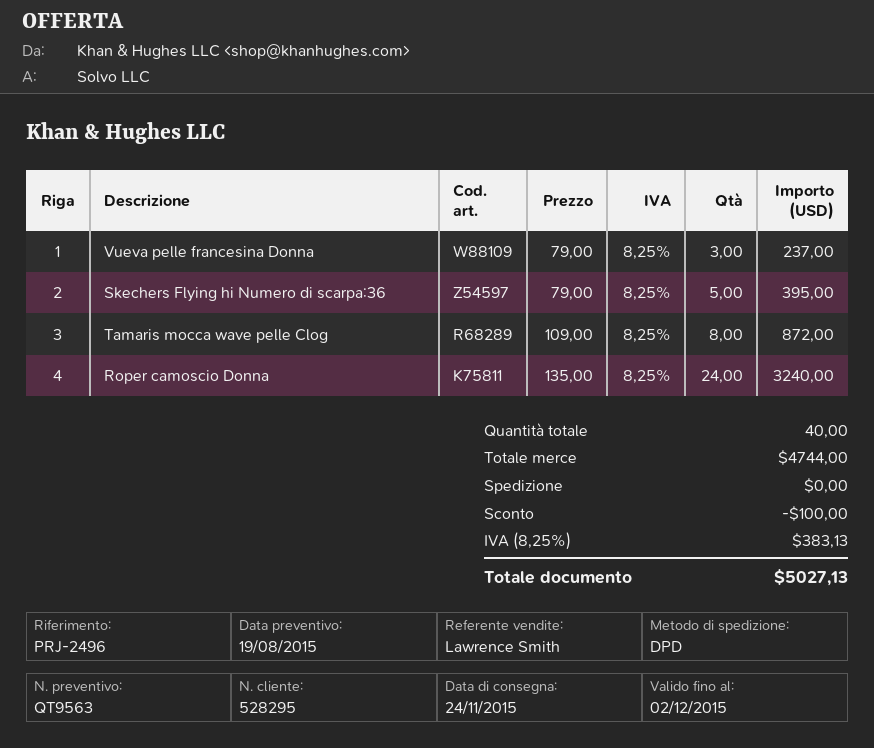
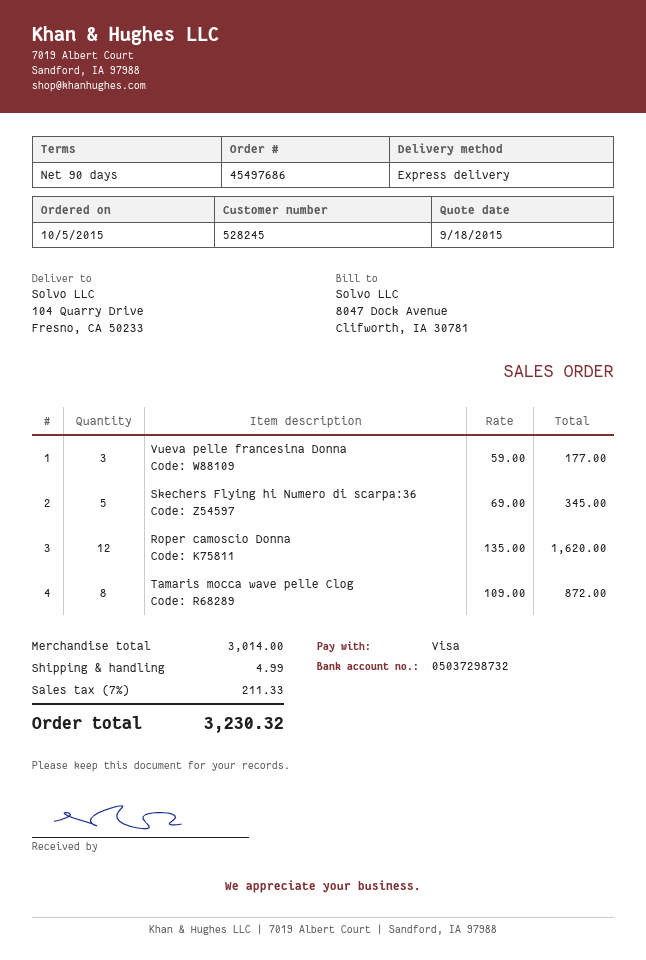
quote date: 2015-08-19 -> 2015-09-18
customer number: 528295 -> 528245
shipping method: DPD -> express
Vueva pelle francesina Donna: 3 x 79.00 = 237.00 -> 3 x 59.00 = 177.00
Skechers Flying hi Numero di scarpa:36: 5 x 79.00 = 395.00 -> 5 x 69.00 = 345.00
Roper camoscio Donna: 24 x 135.00 = 3240.00 -> 12 x 135.00 = 1620.00
subtotal: 4744.00 -> 3014.00
discount: 100.00 -> none
shipping: 0.00 -> 4.99
tax: 8.25% = 383.13 -> 7% = 211.33
total: 5027.13 -> 3230.32

